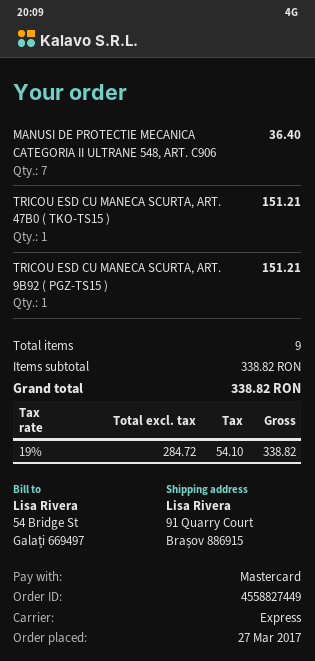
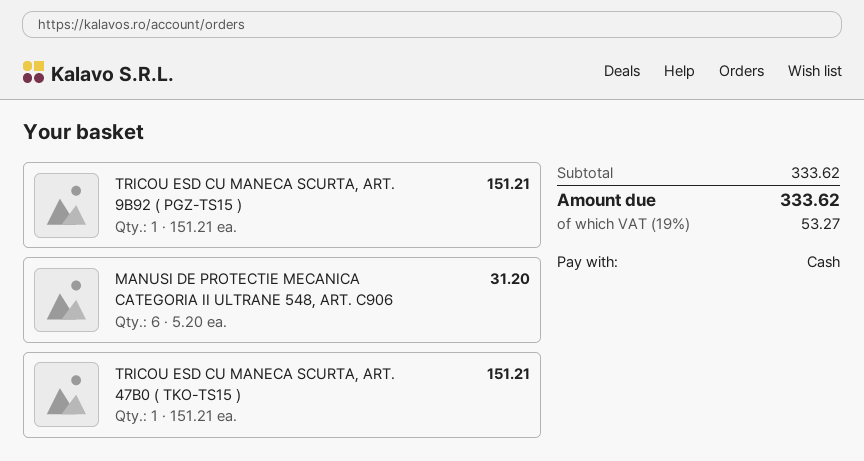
payment method: Mastercard -> cash
MANUSI DE PROTECTIE MECANICA CATEGORIA II ULTRANE 548, ART. C906: 7 for 36.40 -> 6 for 31.20
subtotal: 338.82 -> 333.62
tax: 19% = 54.10 -> 19% = 53.27
total: 338.82 -> 333.62

